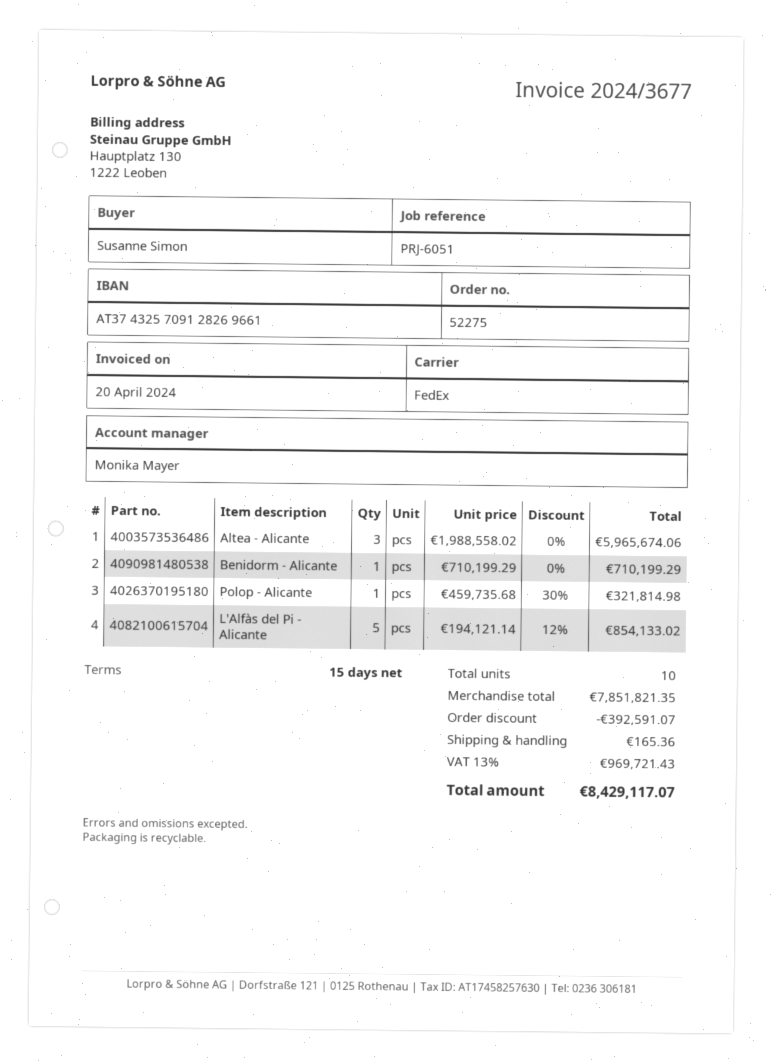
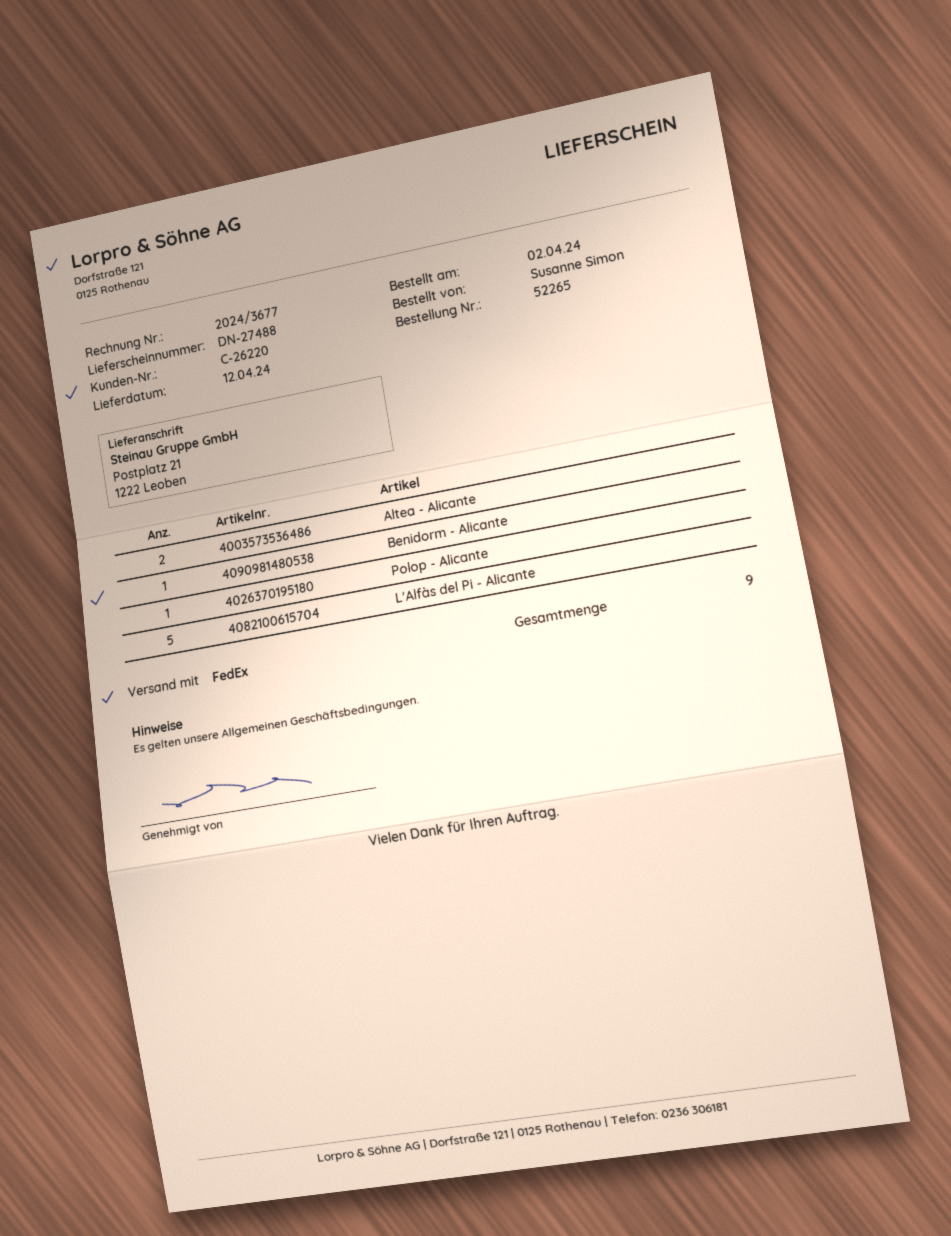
order number: 52275 -> 52265
Altea - Alicante: 3 -> 2
total quantity: 10 -> 9

